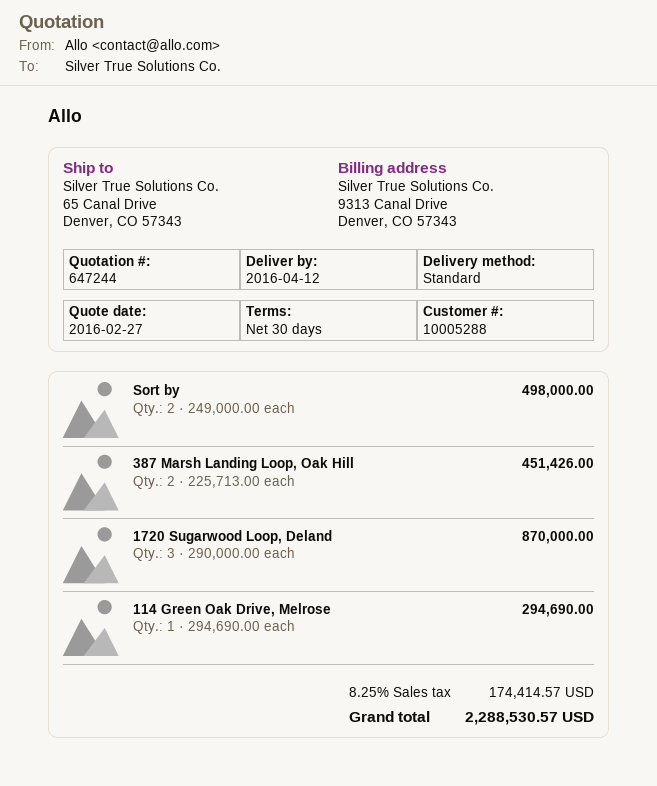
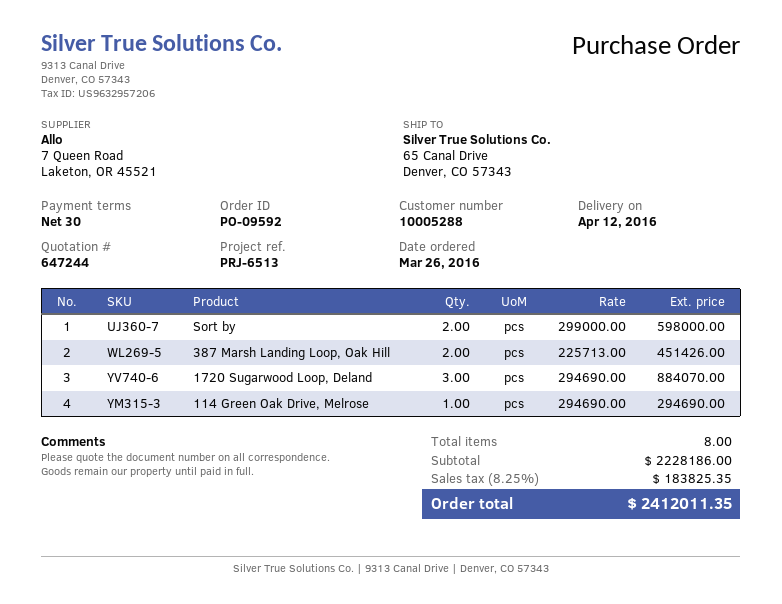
Sort by: 2 x 249000.00 = 498000.00 -> 2 x 299000.00 = 598000.00
1720 Sugarwood Loop, Deland: 3 x 290000.00 = 870000.00 -> 3 x 294690.00 = 884070.00
tax: 8.25% = 174414.57 -> 8.25% = 183825.35
total: 2288530.57 -> 2412011.35

